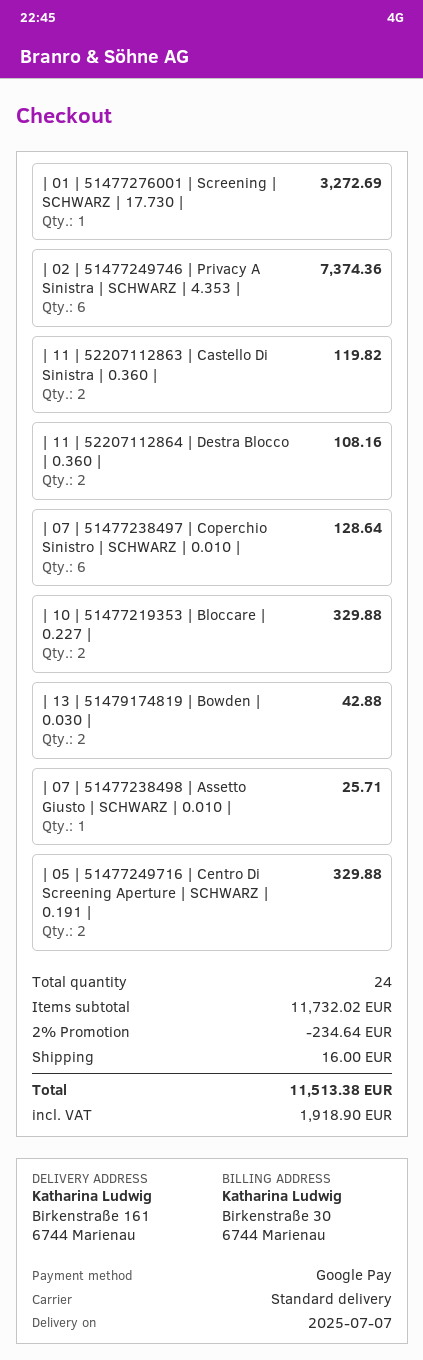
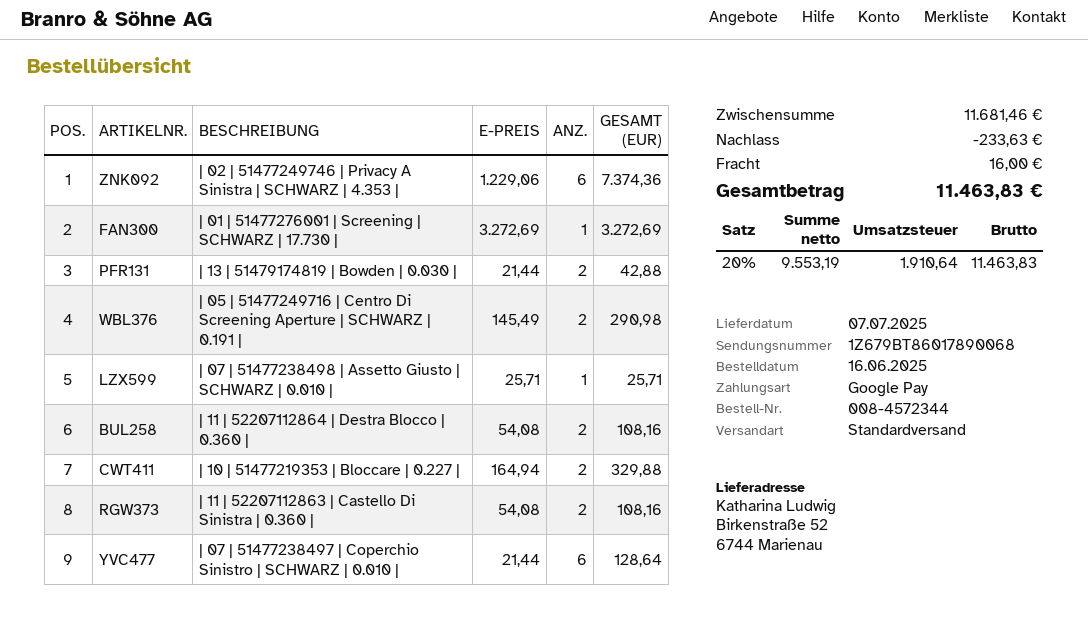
ship to: Birkenstraße 161, 6744 Marienau -> Birkenstraße 52, 6744 Marienau
| 11 | 52207112863 | Castello Di Sinistra | 0.360 |: 2 for 119.82 -> 2 for 108.16
| 05 | 51477249716 | Centro Di Screening Aperture | SCHWARZ | 0.191 |: 2 for 329.88 -> 2 for 290.98
subtotal: 11732.02 -> 11681.46
discount: 234.64 -> 233.63
tax: 1918.90 -> 1910.64
total: 11513.38 -> 11463.83

